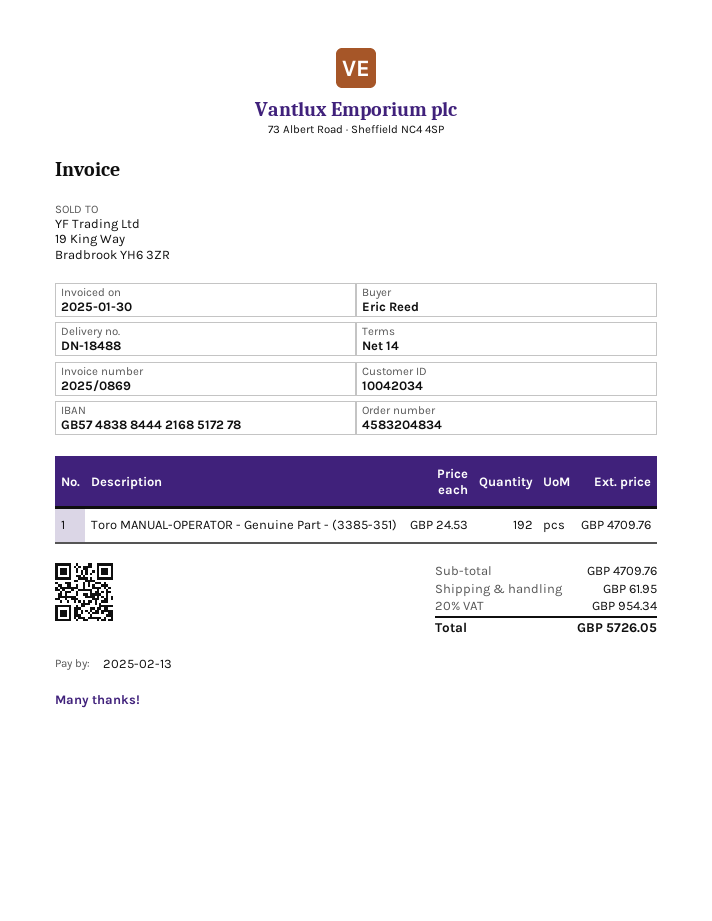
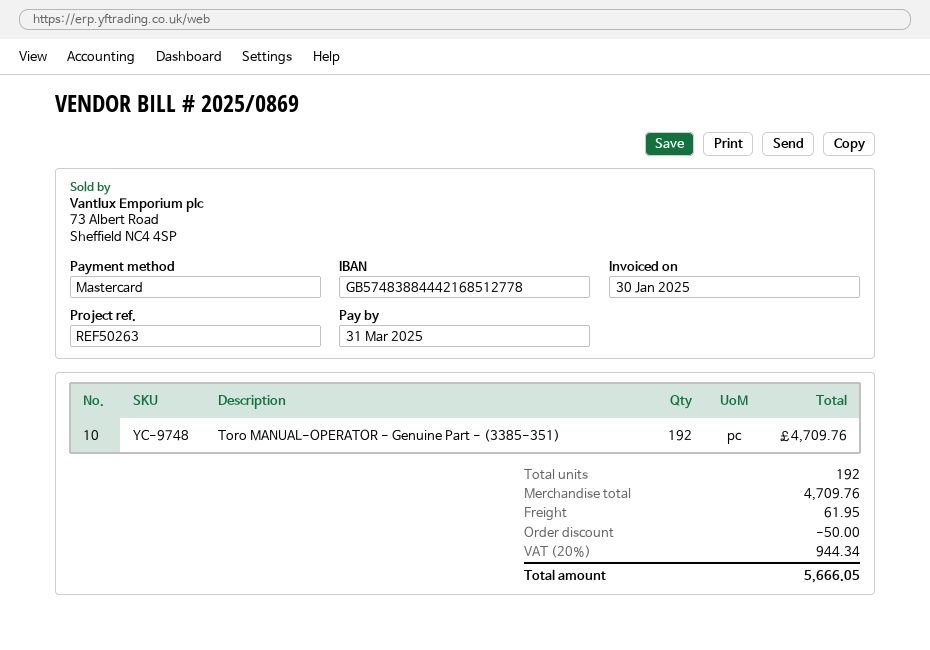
due date: 2025-02-13 -> 2025-03-31
bank account: GB57483884442168517278 -> GB57483884442168512778
discount: none -> 50.00
tax: 20% = 954.34 -> 20% = 944.34
total: 5726.05 -> 5666.05

